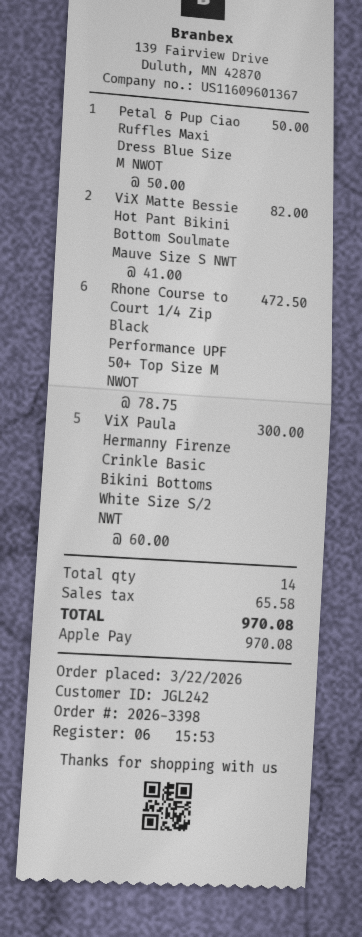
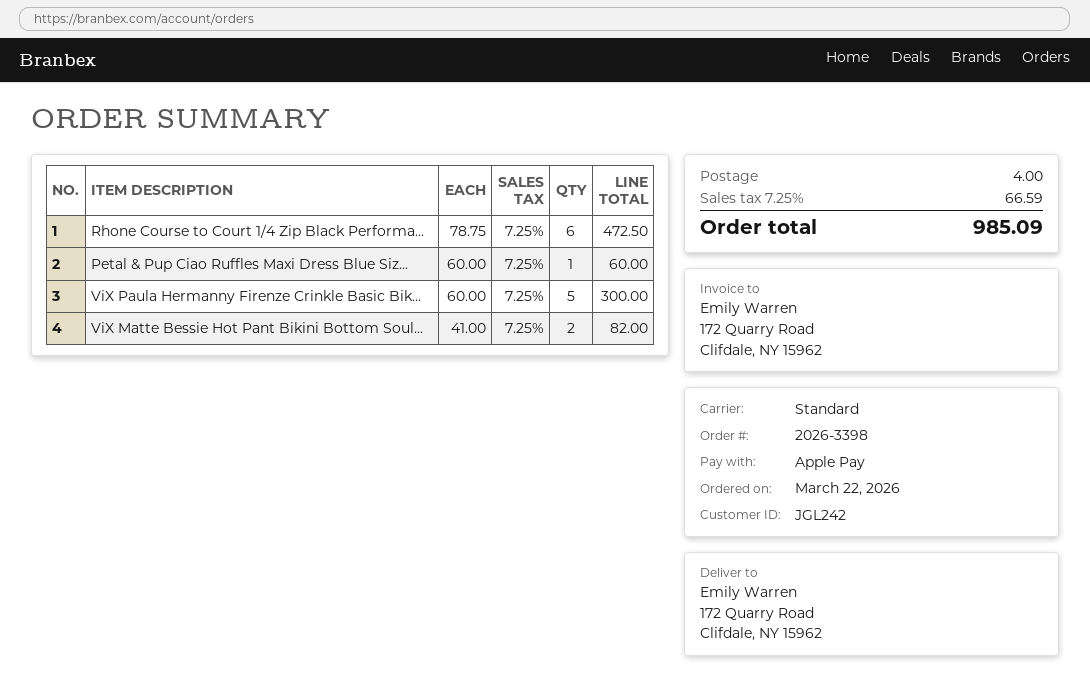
Petal & Pup Ciao Ruffles Maxi Dress Blue Size M NWOT: 1 x 50.00 = 50.00 -> 1 x 60.00 = 60.00
shipping: none -> 4.00
tax: 65.58 -> 66.59
total: 970.08 -> 985.09

